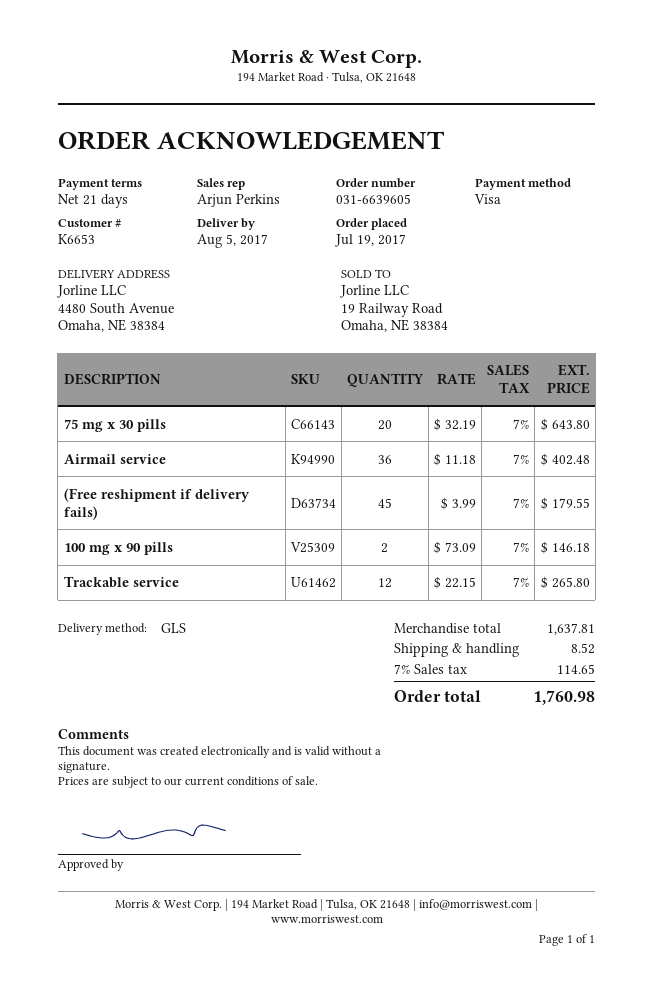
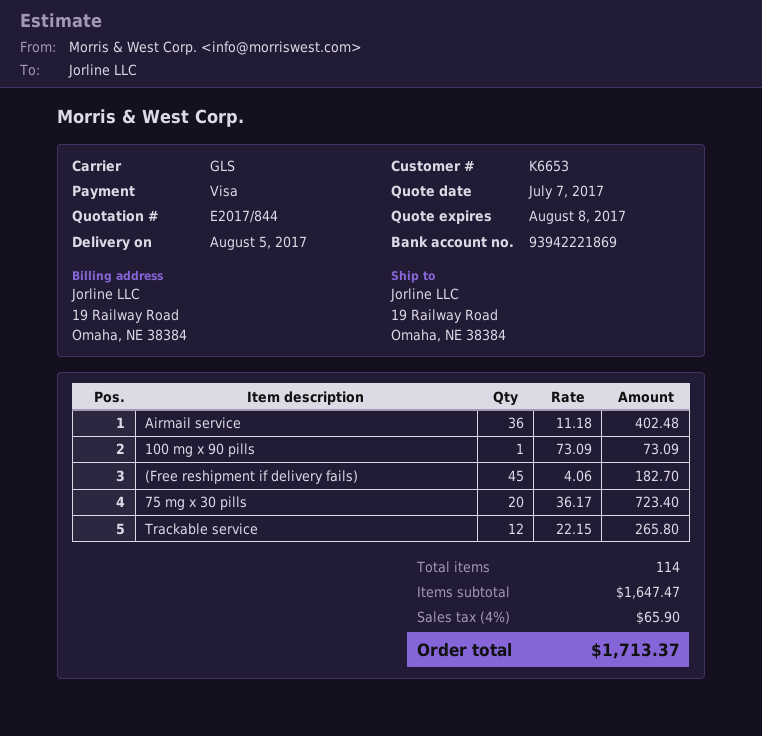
ship to: 4480 South Avenue, Omaha, NE 38384 -> 19 Railway Road, Omaha, NE 38384
75 mg x 30 pills: 20 x 32.19 = 643.80 -> 20 x 36.17 = 723.40
(Free reshipment if delivery fails): 45 x 3.99 = 179.55 -> 45 x 4.06 = 182.70
100 mg x 90 pills: 2 x 73.09 = 146.18 -> 1 x 73.09 = 73.09
subtotal: 1637.81 -> 1647.47
shipping: 8.52 -> none
tax: 7% = 114.65 -> 4% = 65.90
total: 1760.98 -> 1713.37

